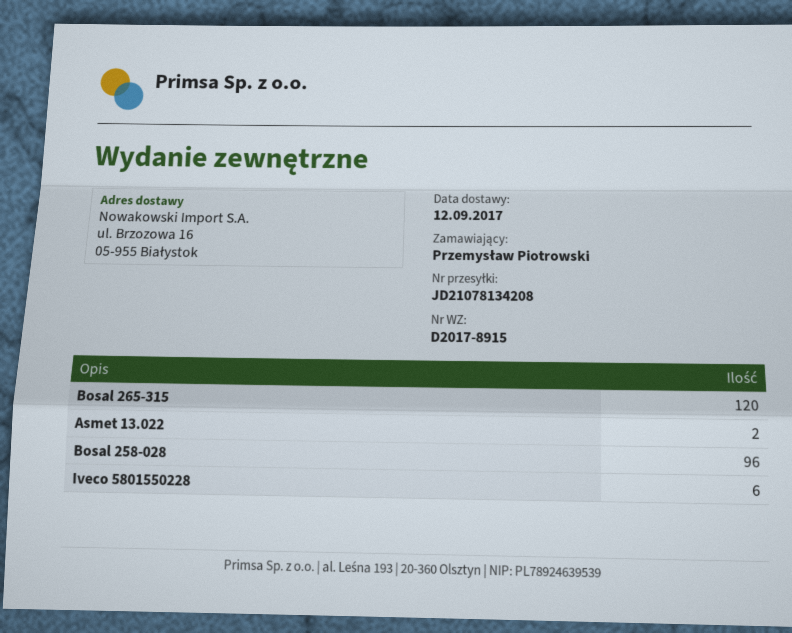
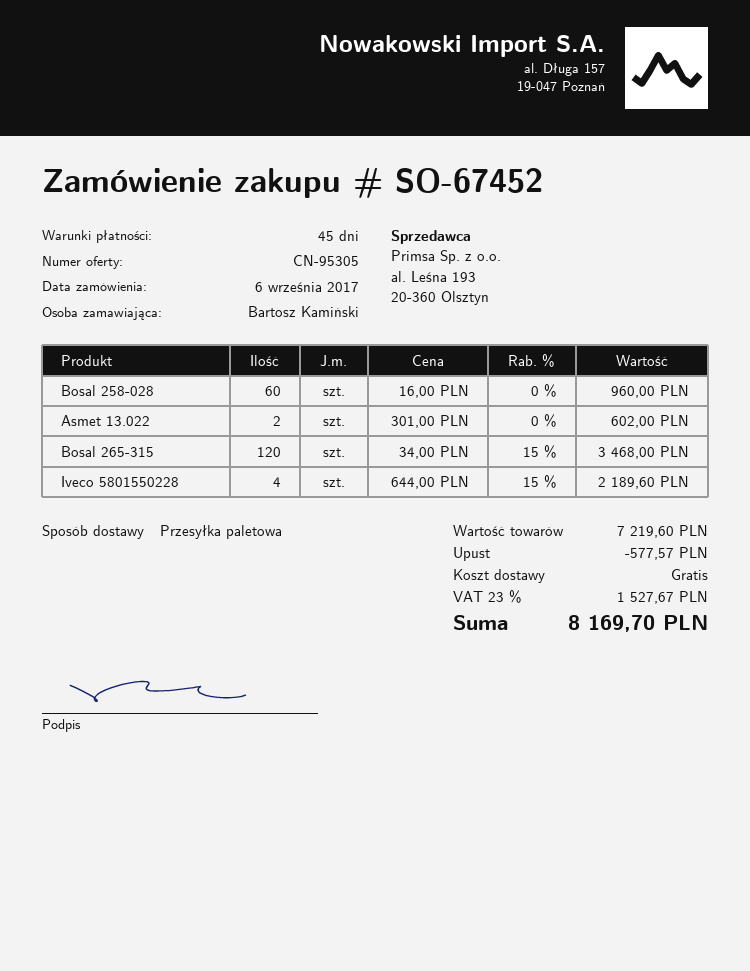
ordered by: Przemysław Piotrowski -> Bartosz Kamiński
Bosal 258-028: 96 -> 60
Iveco 5801550228: 6 -> 4

